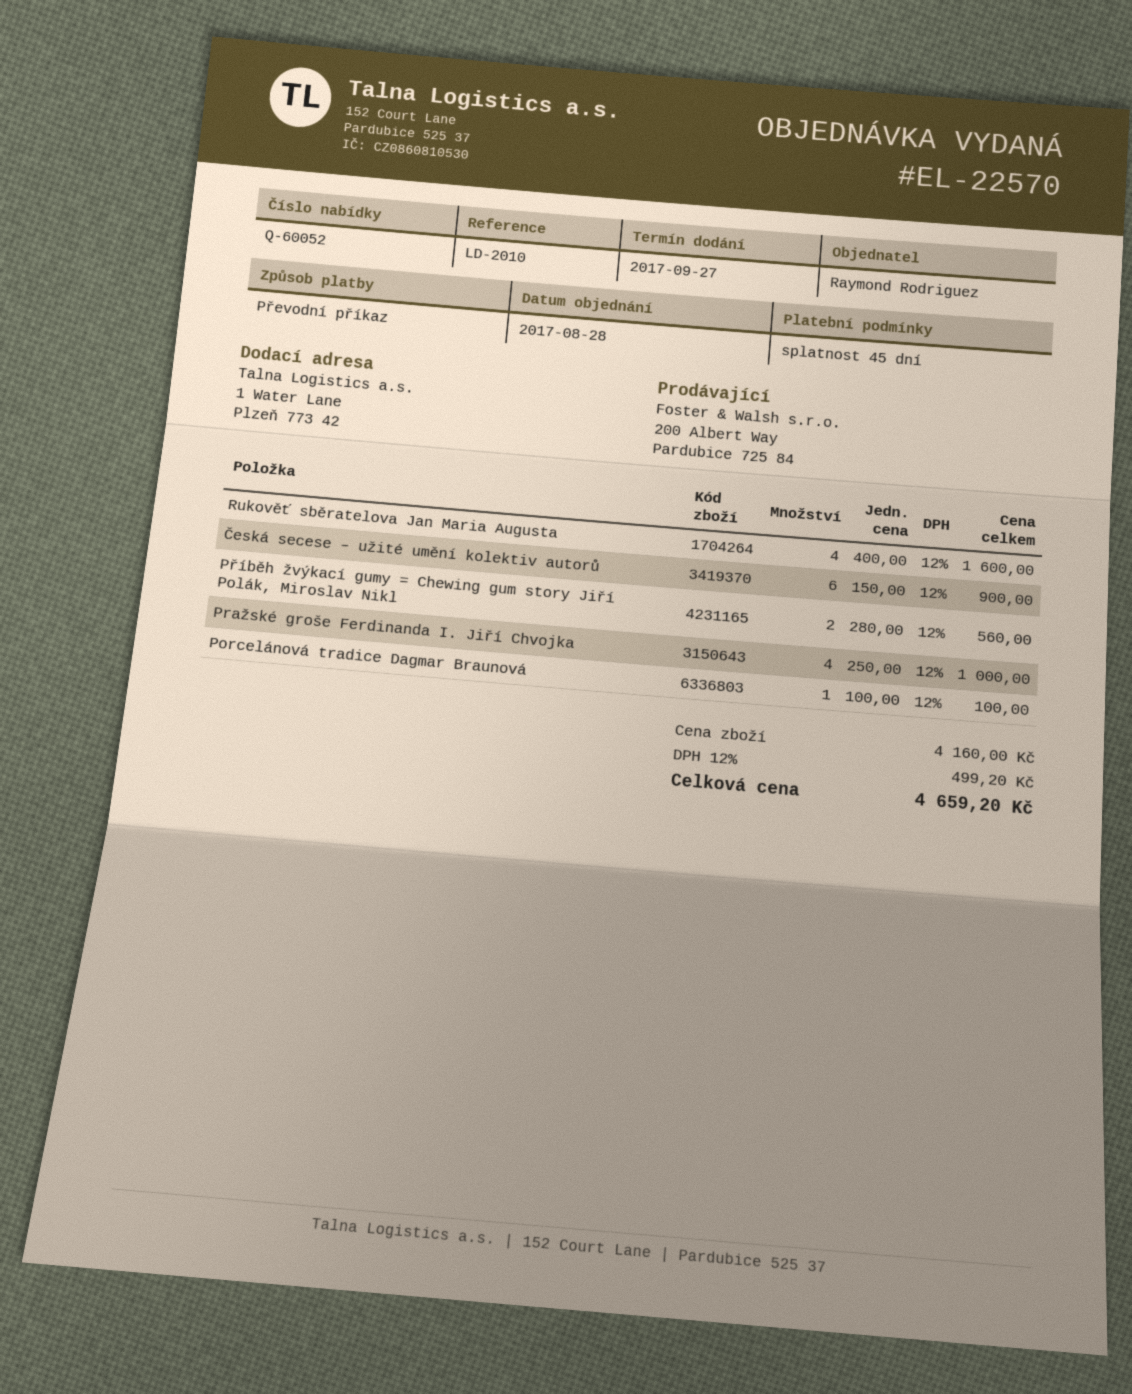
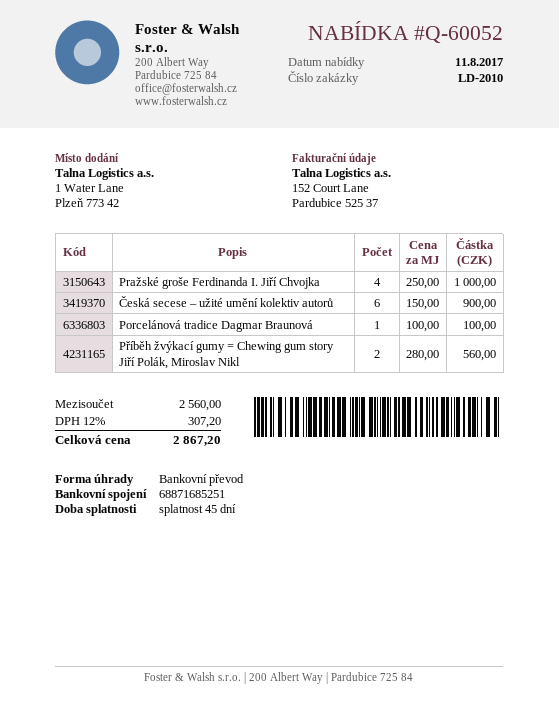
Rukověť sběratelova Jan Maria Augusta: 4 x 400.00 = 1600.00 -> none
subtotal: 4160.00 -> 2560.00
tax: 12% = 499.20 -> 12% = 307.20
total: 4659.20 -> 2867.20

